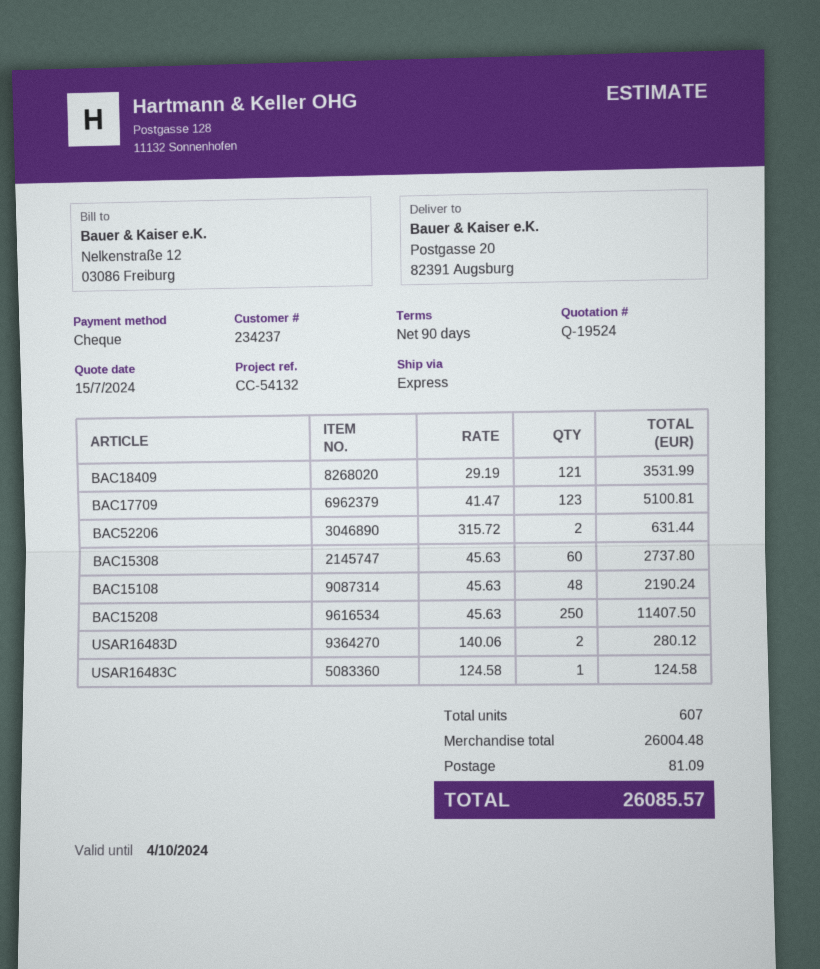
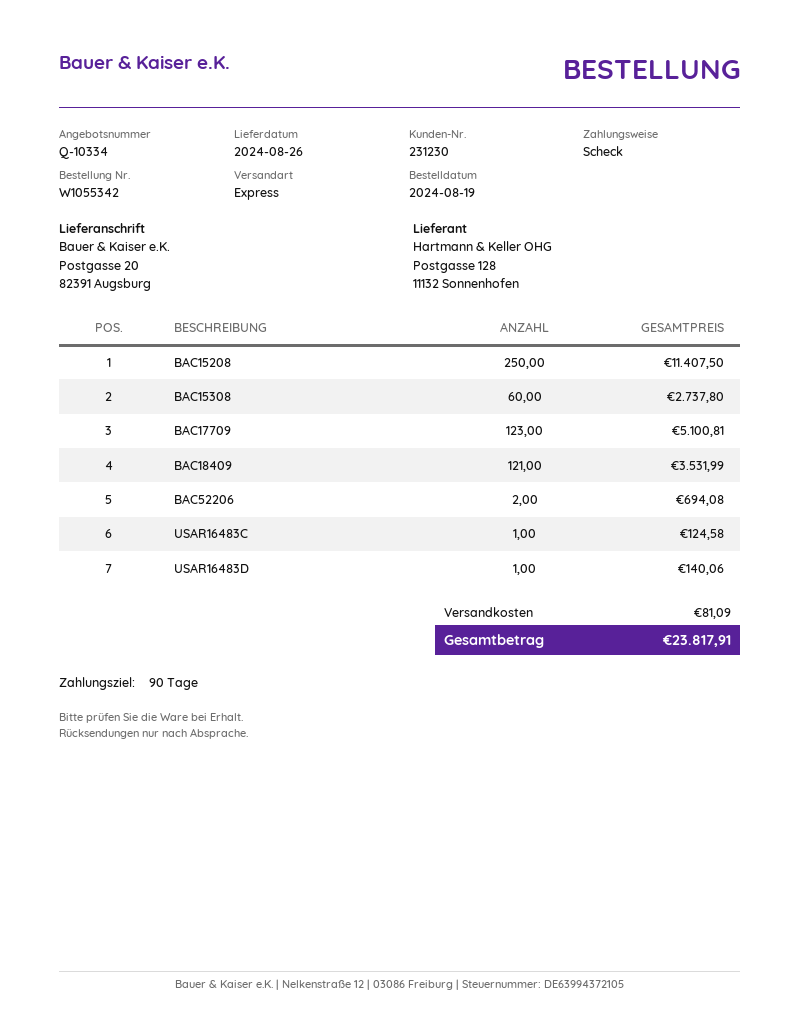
quote number: Q-19524 -> Q-10334
customer number: 234237 -> 231230
BAC52206: 2 for 631.44 -> 2 for 694.08
BAC15108: 48 for 2190.24 -> none
USAR16483D: 2 for 280.12 -> 1 for 140.06
total: 26085.57 -> 23817.91

